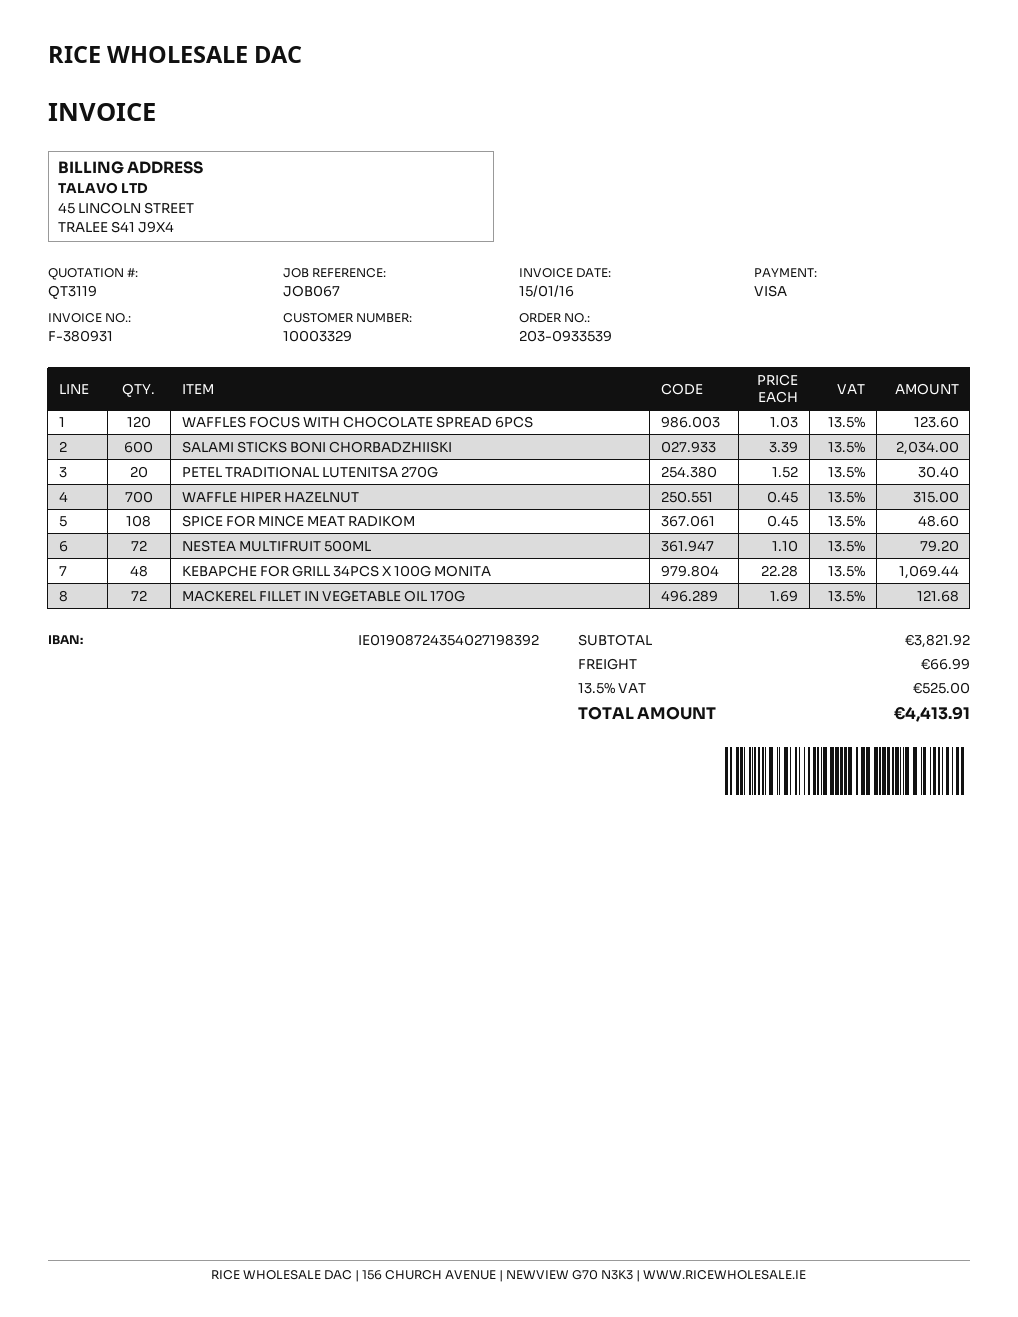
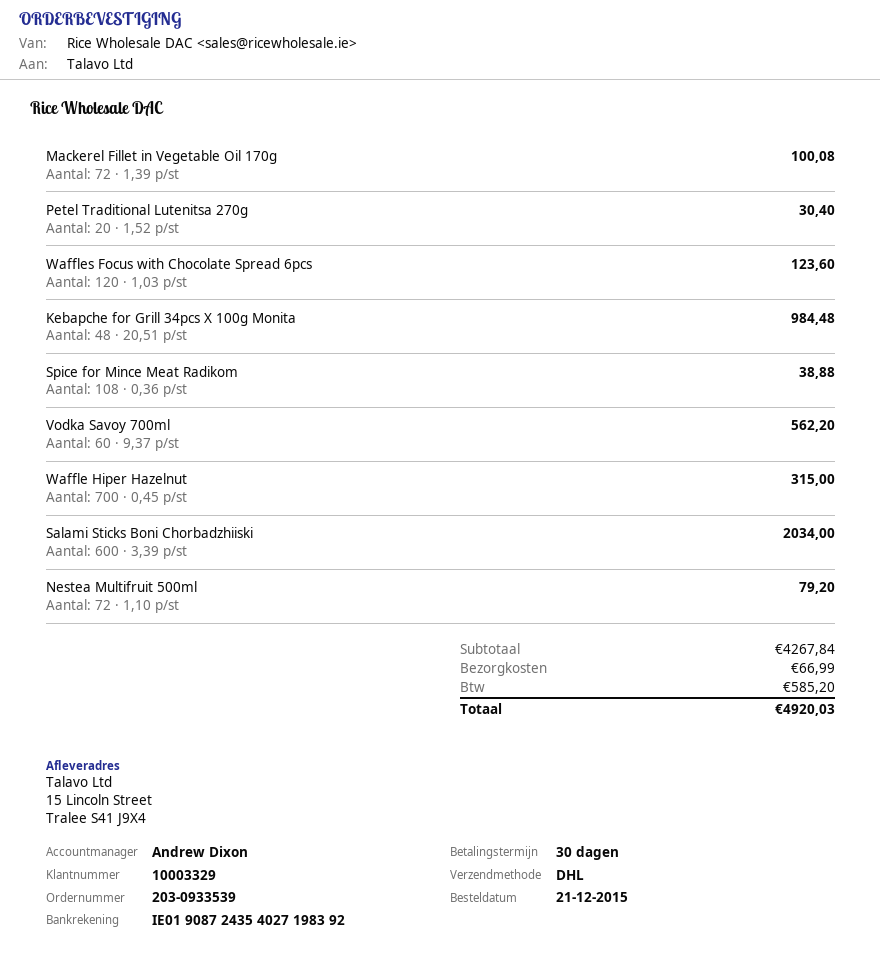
SPICE FOR MINCE MEAT RADIKOM: 108 x 0.45 = 48.60 -> 108 x 0.36 = 38.88
KEBAPCHE FOR GRILL 34PCS X 100G MONITA: 48 x 22.28 = 1069.44 -> 48 x 20.51 = 984.48
MACKEREL FILLET IN VEGETABLE OIL 170G: 72 x 1.69 = 121.68 -> 72 x 1.39 = 100.08
Vodka Savoy 700ml: none -> 60 x 9.37 = 562.20
subtotal: 3821.92 -> 4267.84
tax: 525.00 -> 585.20
total: 4413.91 -> 4920.03

